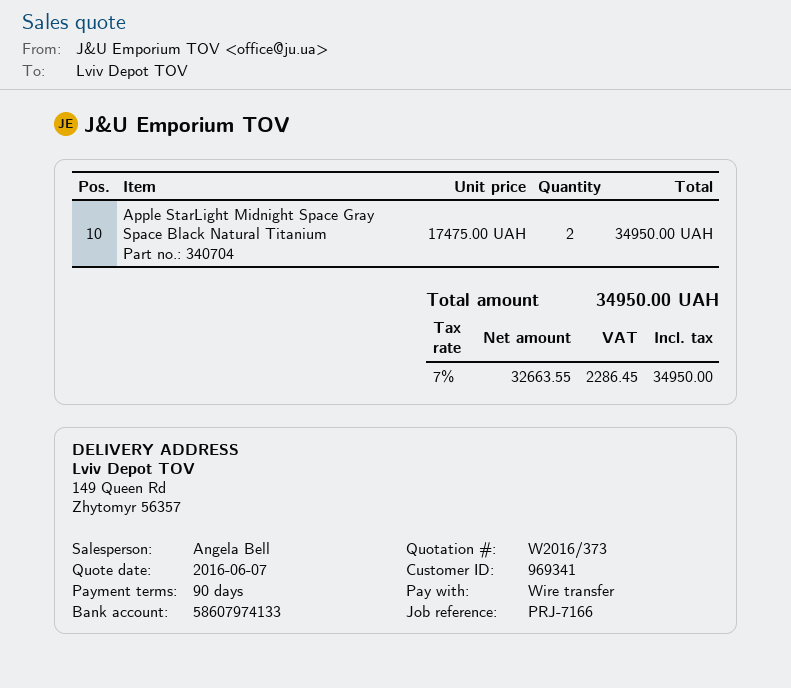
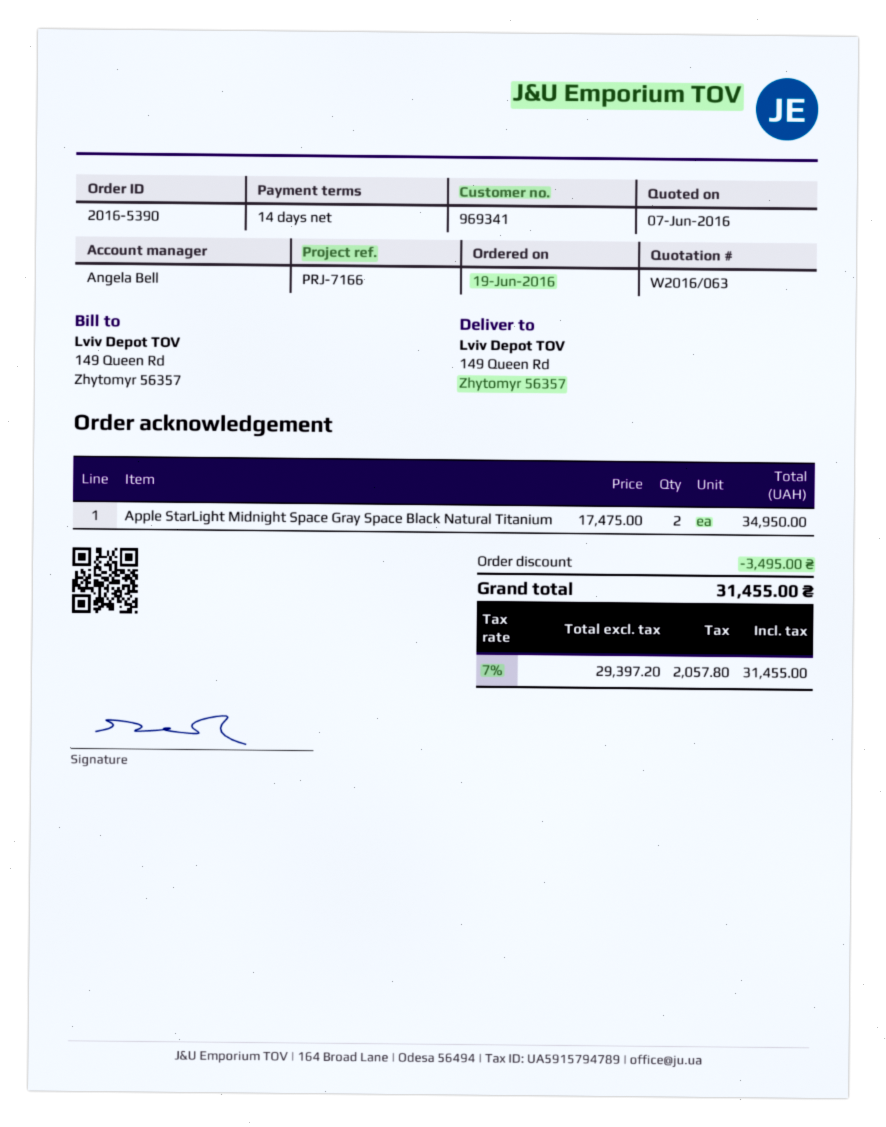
quote number: W2016/373 -> W2016/063
payment terms: 90 days -> 14 days
discount: none -> 3495.00
net: 32663.55 -> 29397.20
tax: 7% = 2286.45 -> 7% = 2057.80
total: 34950.00 -> 31455.00

